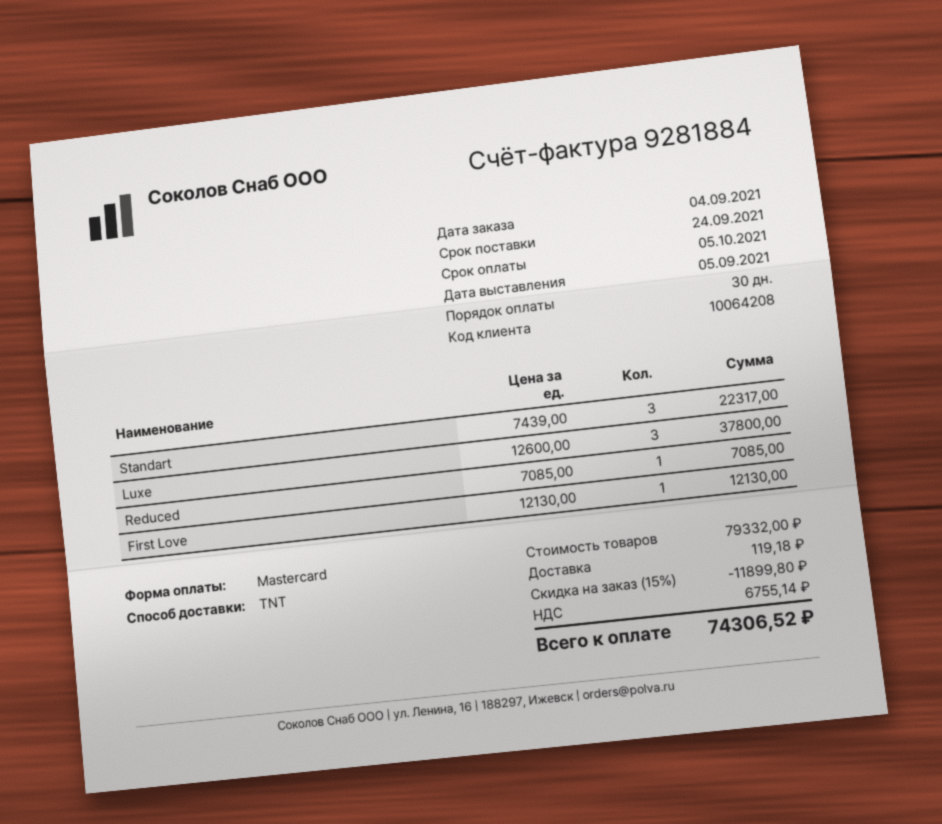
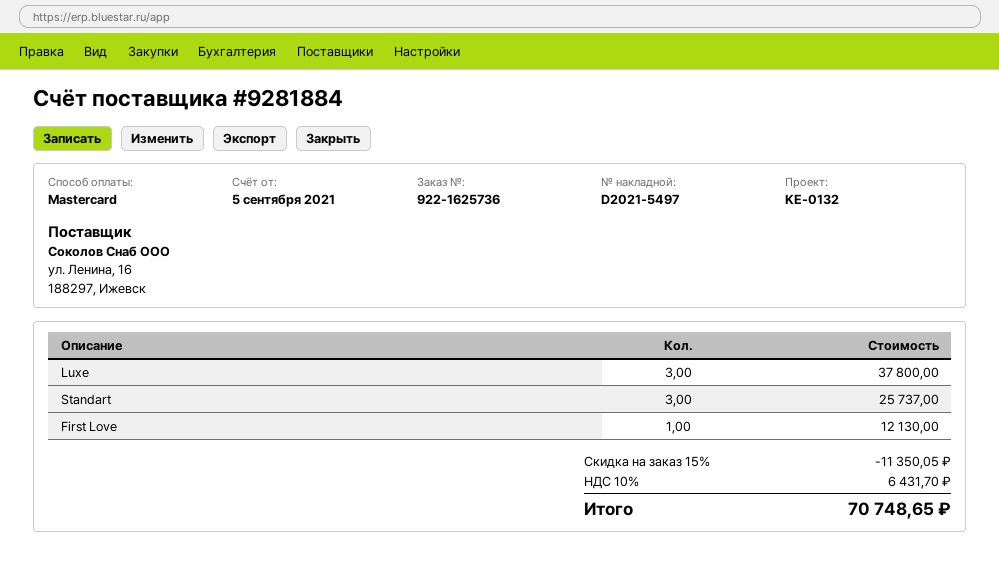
Standart: 3 for 22317.00 -> 3 for 25737.00
Reduced: 1 for 7085.00 -> none
discount: 15% = 11899.80 -> 15% = 11350.05
shipping: 119.18 -> none
tax: 6755.14 -> 6431.70
total: 74306.52 -> 70748.65

